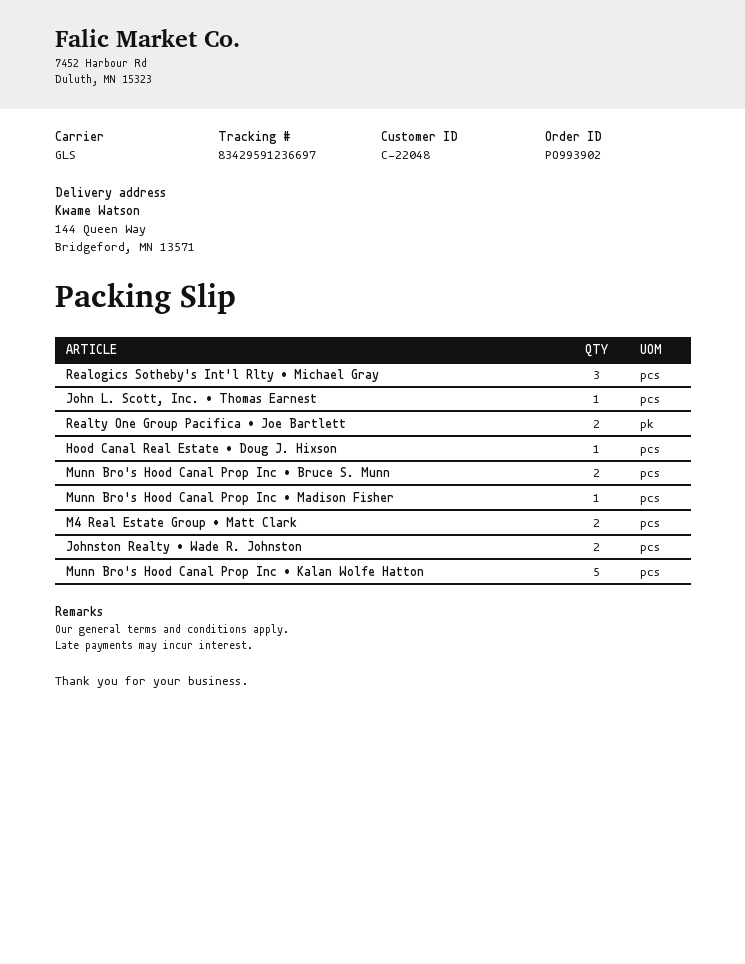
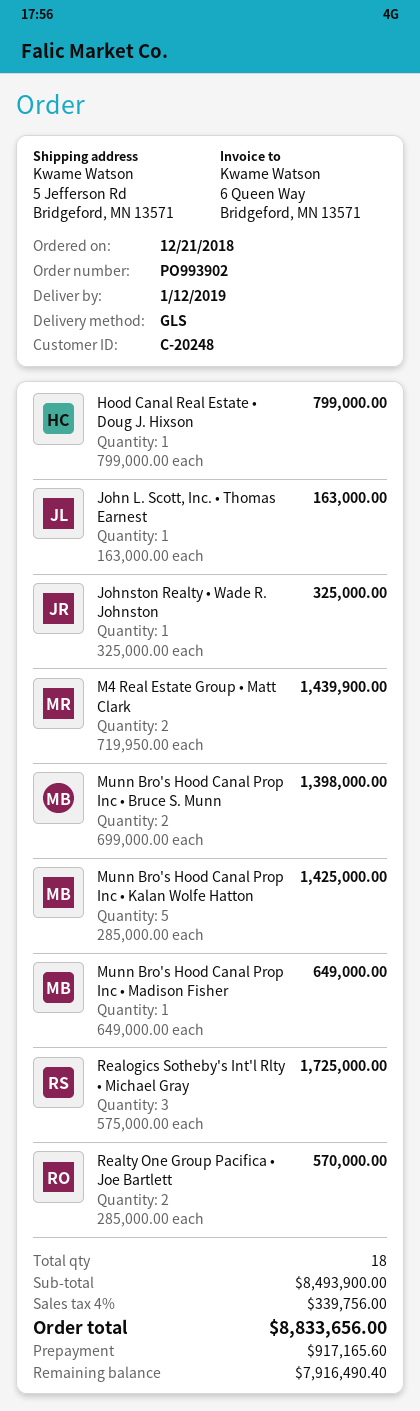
customer number: C-22048 -> C-20248
ship to: 144 Queen Way, Bridgeford, MN 13571 -> 5 Jefferson Rd, Bridgeford, MN 13571
Johnston Realty • Wade R. Johnston: 2 -> 1

